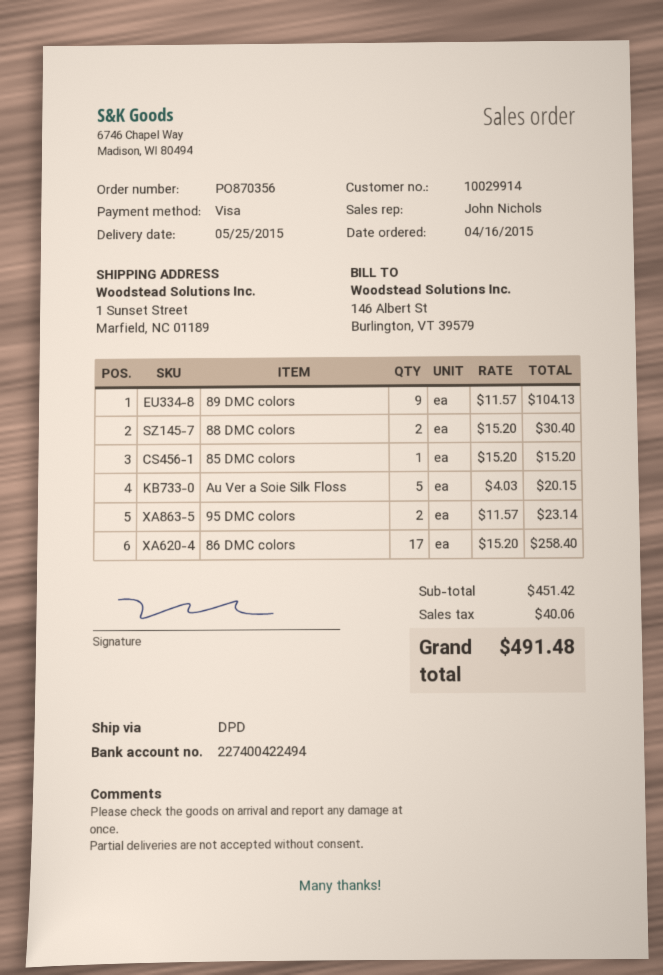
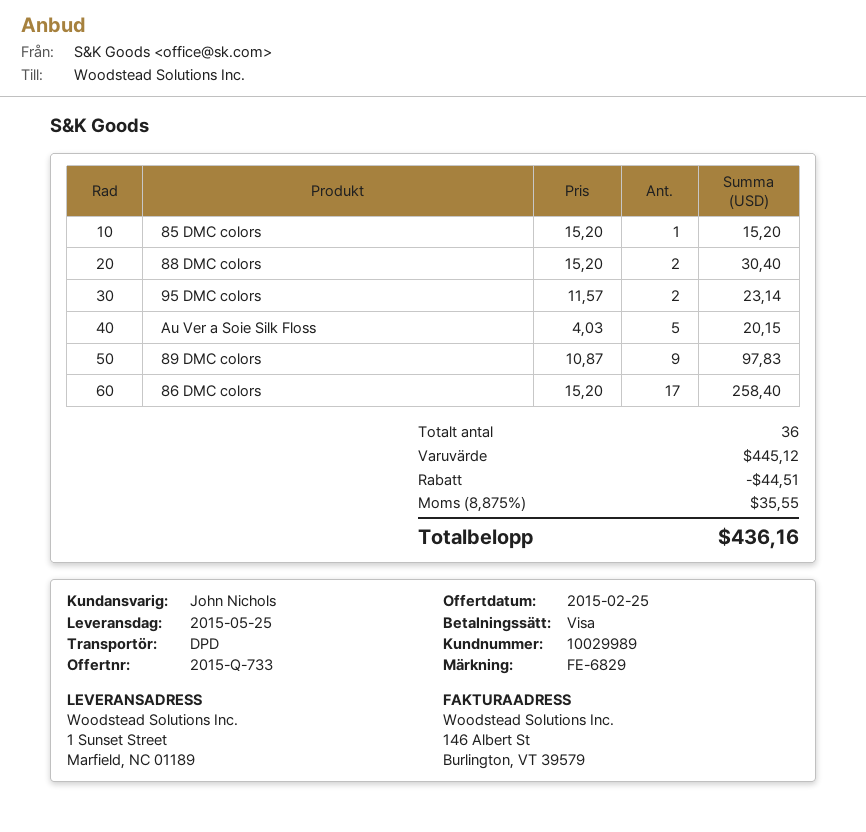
customer number: 10029914 -> 10029989
89 DMC colors: 9 x 11.57 = 104.13 -> 9 x 10.87 = 97.83
subtotal: 451.42 -> 445.12
discount: none -> 44.51
tax: 40.06 -> 35.55
total: 491.48 -> 436.16

